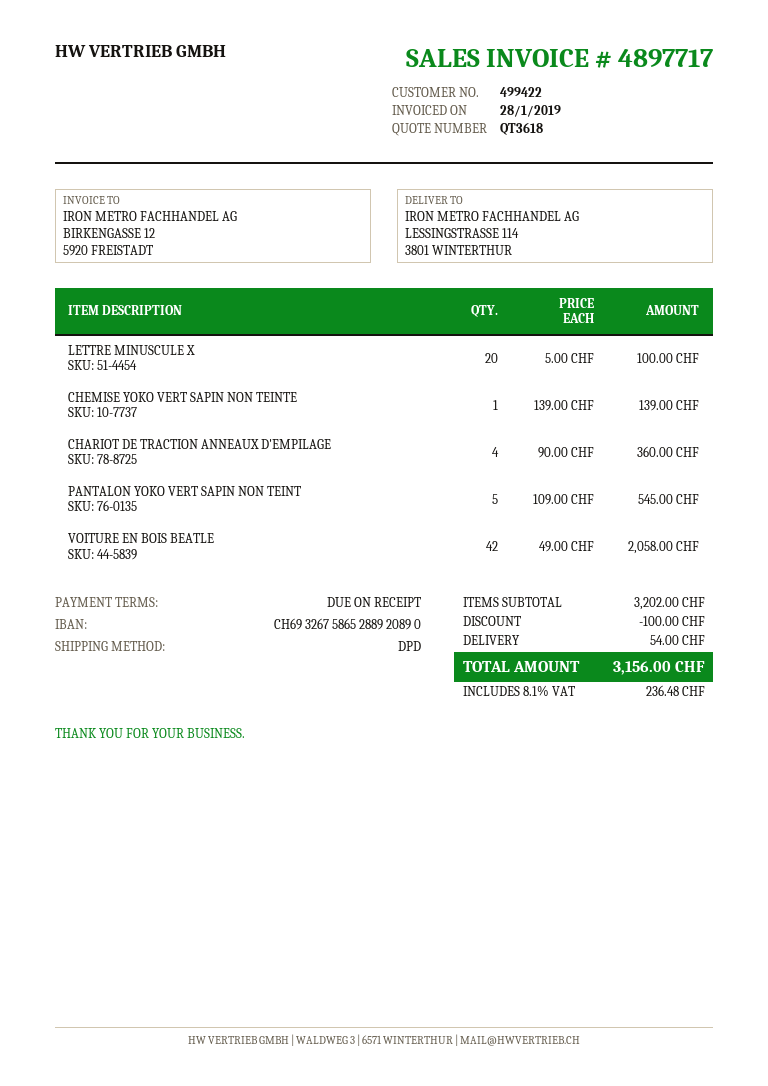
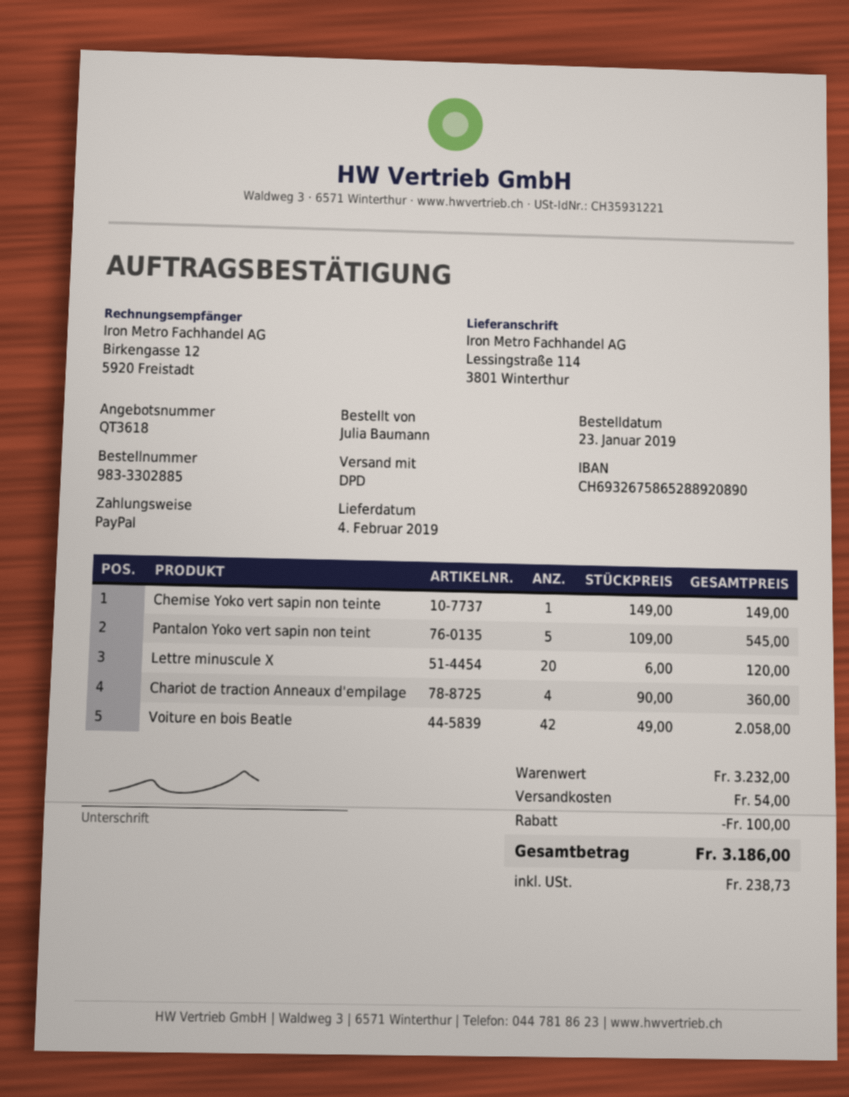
LETTRE MINUSCULE X: 20 x 5.00 = 100.00 -> 20 x 6.00 = 120.00
CHEMISE YOKO VERT SAPIN NON TEINTE: 1 x 139.00 = 139.00 -> 1 x 149.00 = 149.00
subtotal: 3202.00 -> 3232.00
tax: 236.48 -> 238.73
total: 3156.00 -> 3186.00

